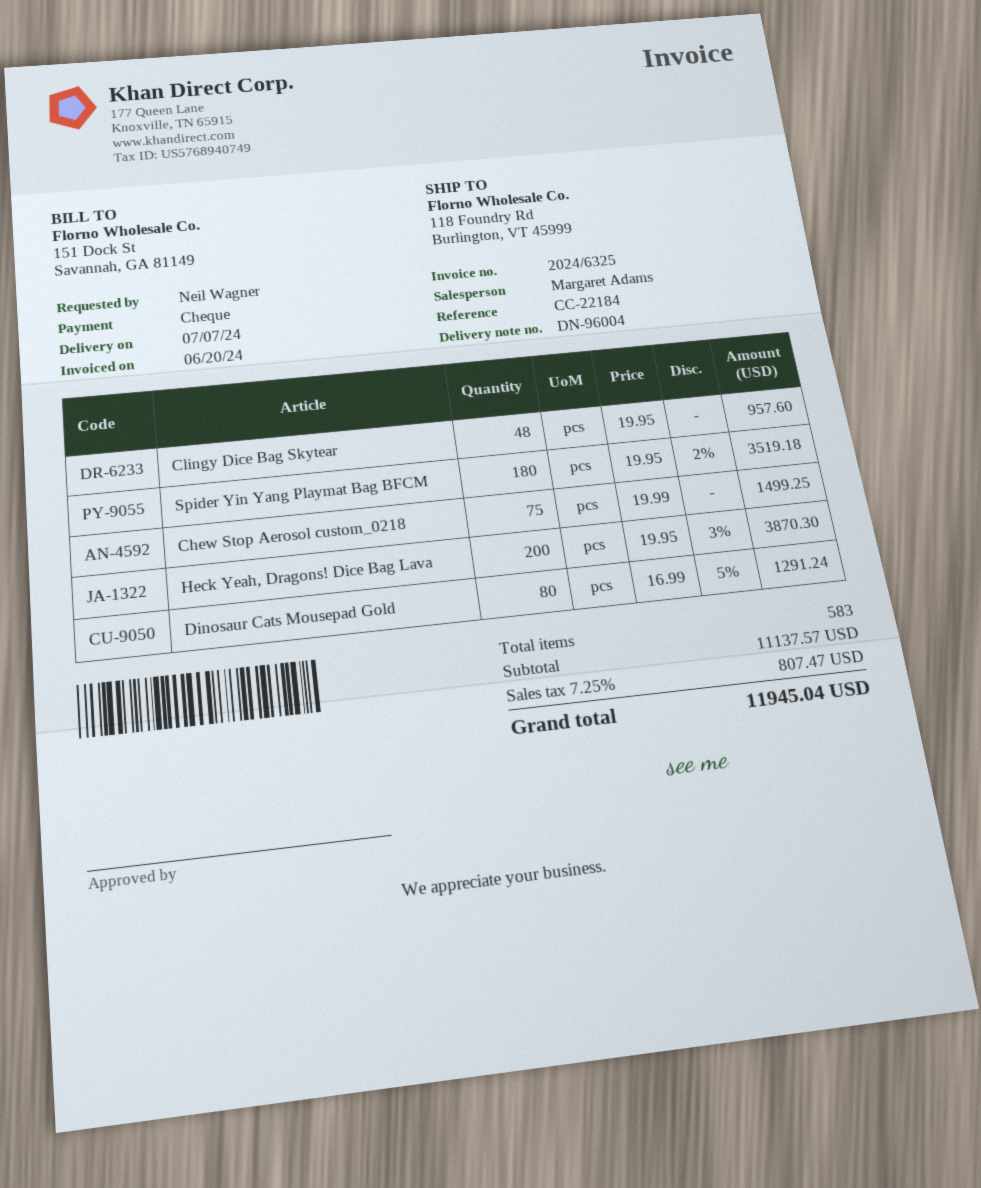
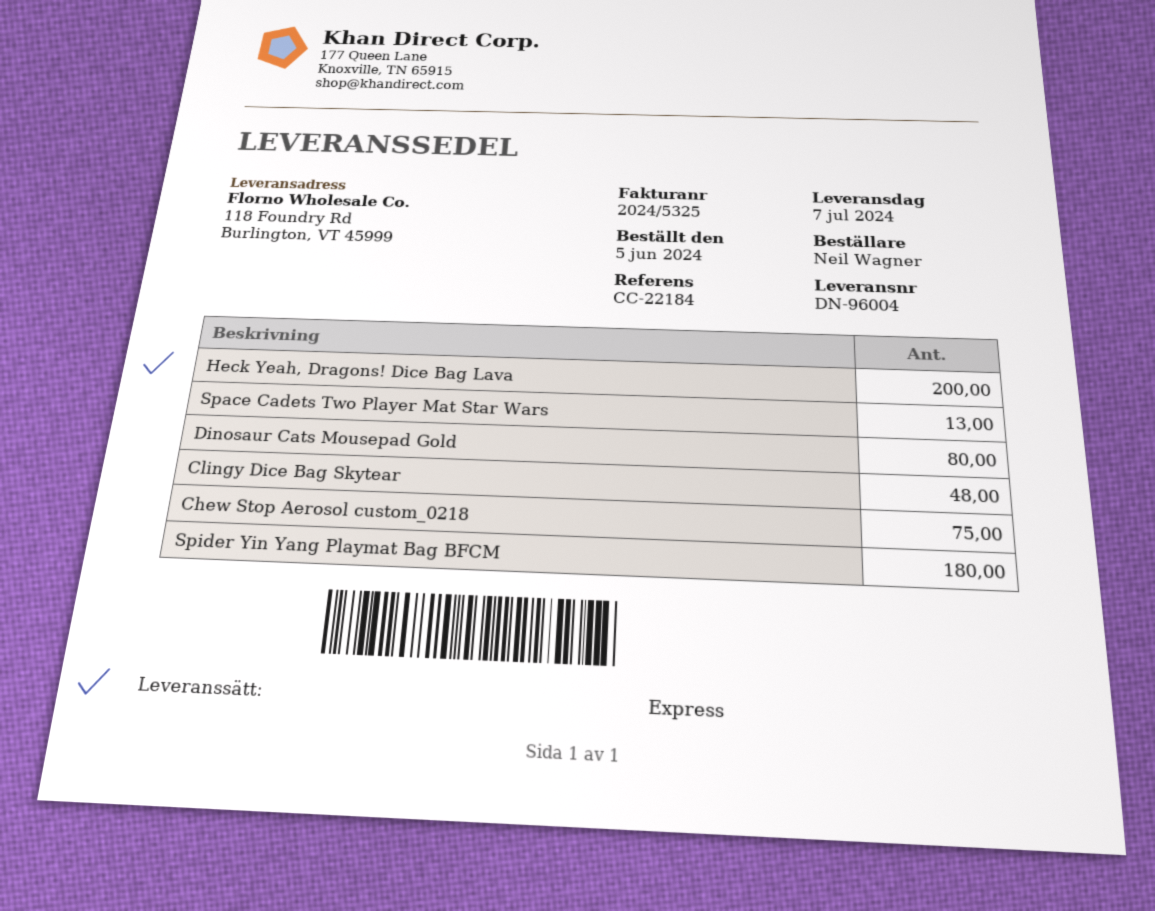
invoice number: 2024/6325 -> 2024/5325
Space Cadets Two Player Mat Star Wars: none -> 13

